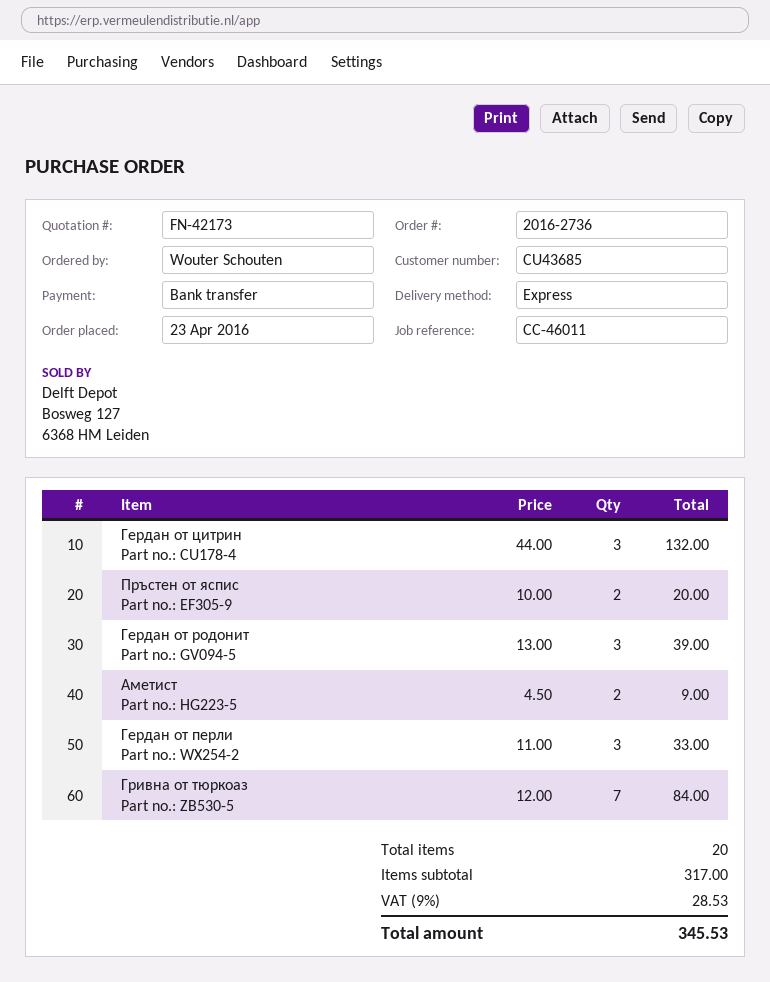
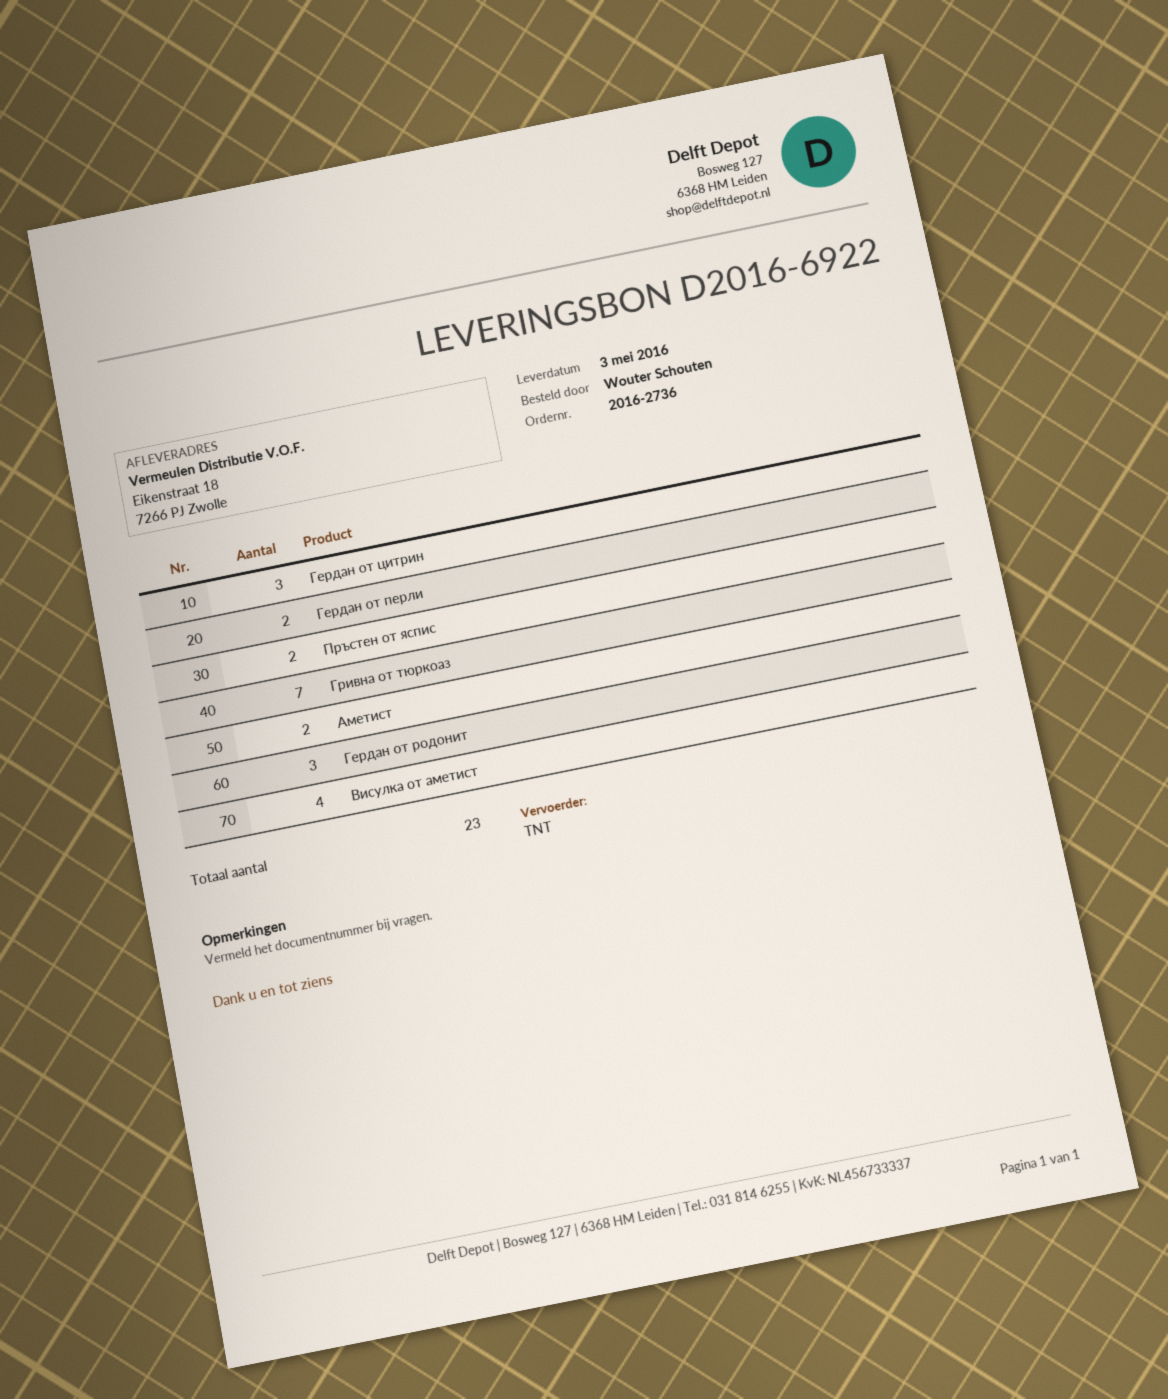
shipping method: express -> TNT
Гердан от перли: 3 -> 2
Висулка от аметист: none -> 4
total quantity: 20 -> 23

